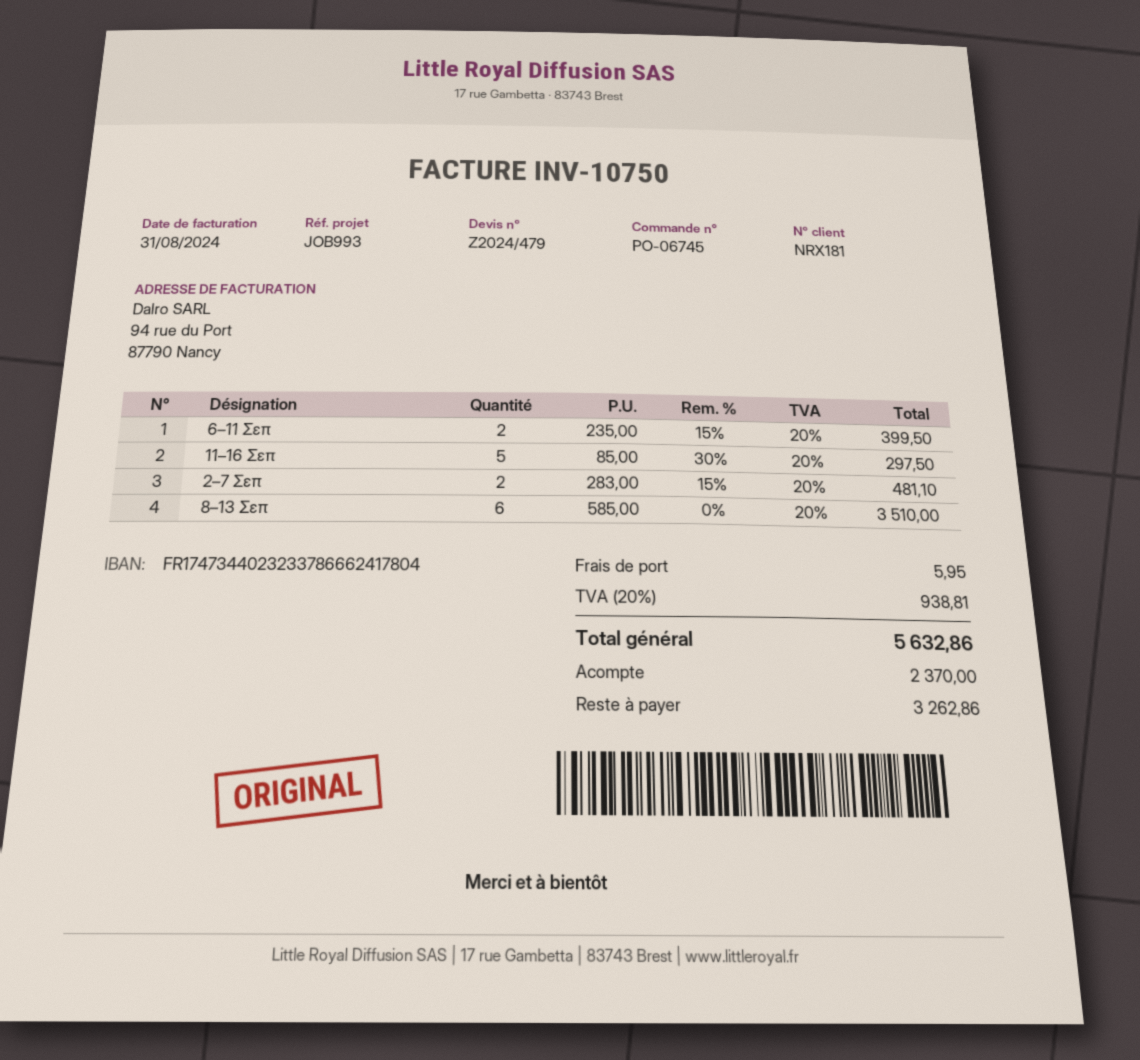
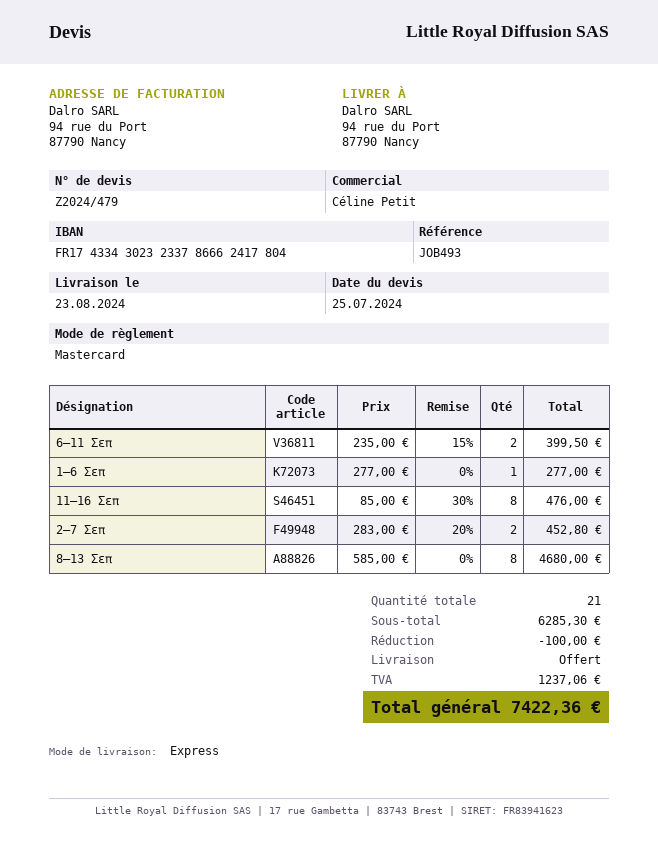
reference: JOB993 -> JOB493
bank account: FR1747344023233786662417804 -> FR1743343023233786662417804
11–16 Σεπ: 5 x 85.00 - 30% = 297.50 -> 8 x 85.00 - 30% = 476.00
2–7 Σεπ: 2 x 283.00 - 15% = 481.10 -> 2 x 283.00 - 20% = 452.80
8–13 Σεπ: 6 x 585.00 = 3510.00 -> 8 x 585.00 = 4680.00
1–6 Σεπ: none -> 1 x 277.00 = 277.00
discount: none -> 100.00
shipping: 5.95 -> 0.00
tax: 938.81 -> 1237.06
total: 5632.86 -> 7422.36

